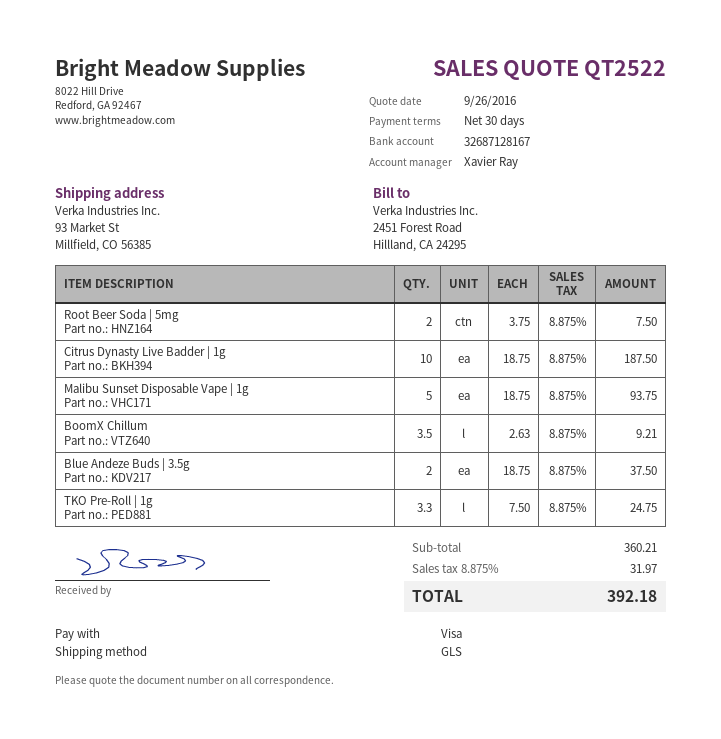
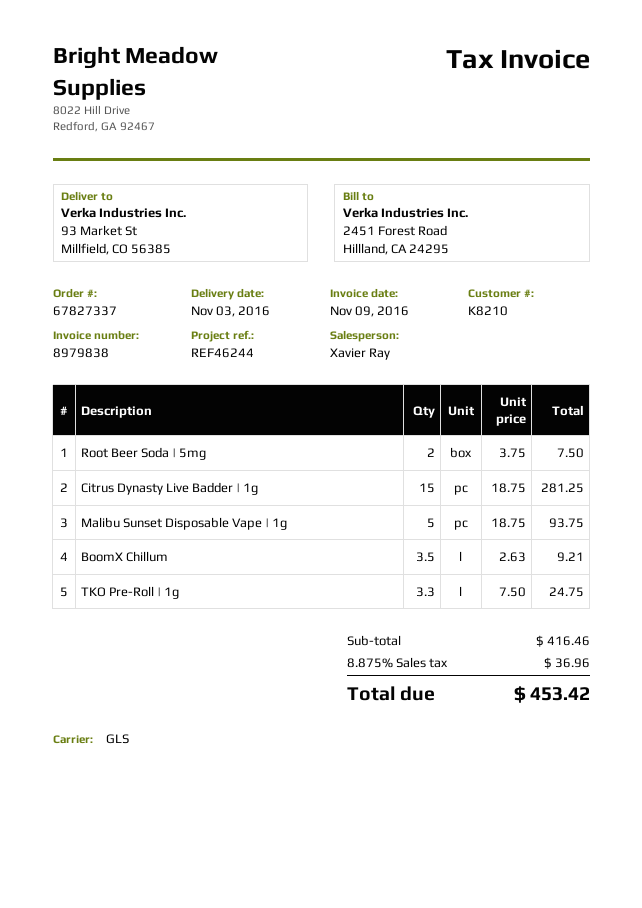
Citrus Dynasty Live Badder | 1g: 10 x 18.75 = 187.50 -> 15 x 18.75 = 281.25
Blue Andeze Buds | 3.5g: 2 x 18.75 = 37.50 -> none
subtotal: 360.21 -> 416.46
tax: 8.875% = 31.97 -> 8.875% = 36.96
total: 392.18 -> 453.42

